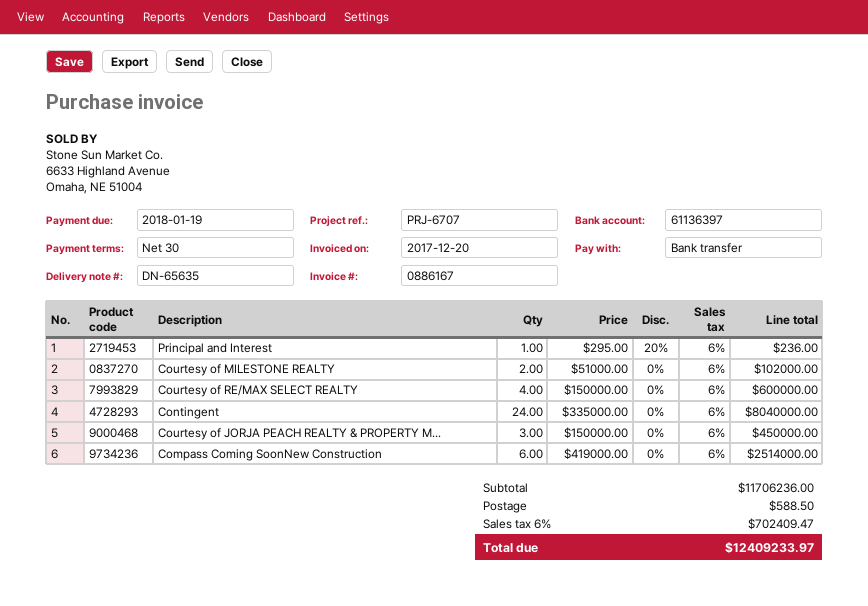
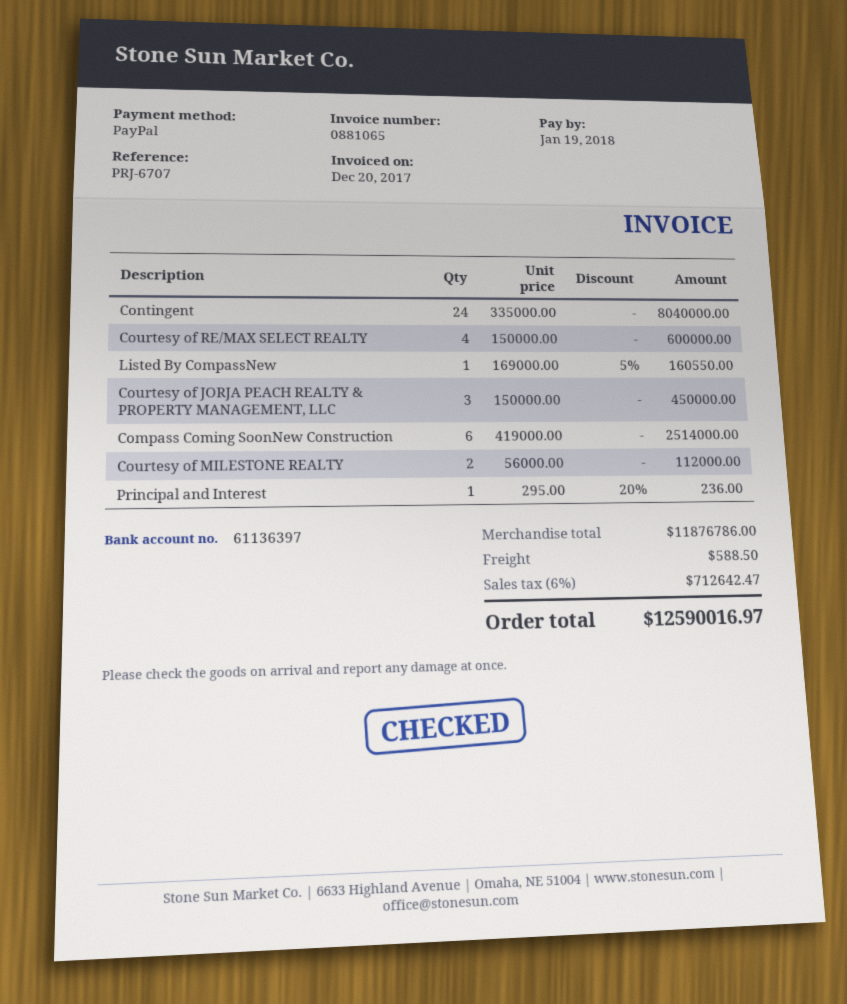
invoice number: 0886167 -> 0881065
payment method: bank transfer -> PayPal
Courtesy of MILESTONE REALTY: 2 x 51000.00 = 102000.00 -> 2 x 56000.00 = 112000.00
Listed By CompassNew: none -> 1 x 169000.00 - 5% = 160550.00
subtotal: 11706236.00 -> 11876786.00
tax: 6% = 702409.47 -> 6% = 712642.47
total: 12409233.97 -> 12590016.97

